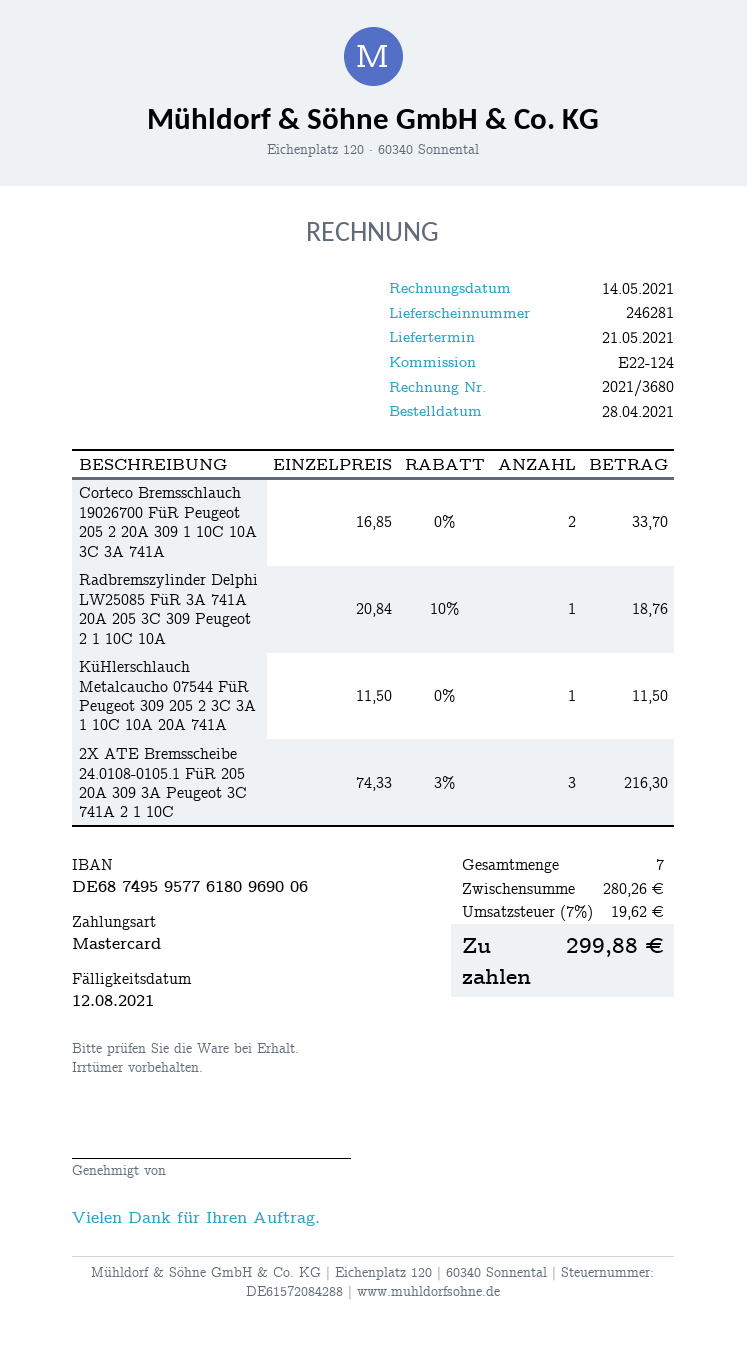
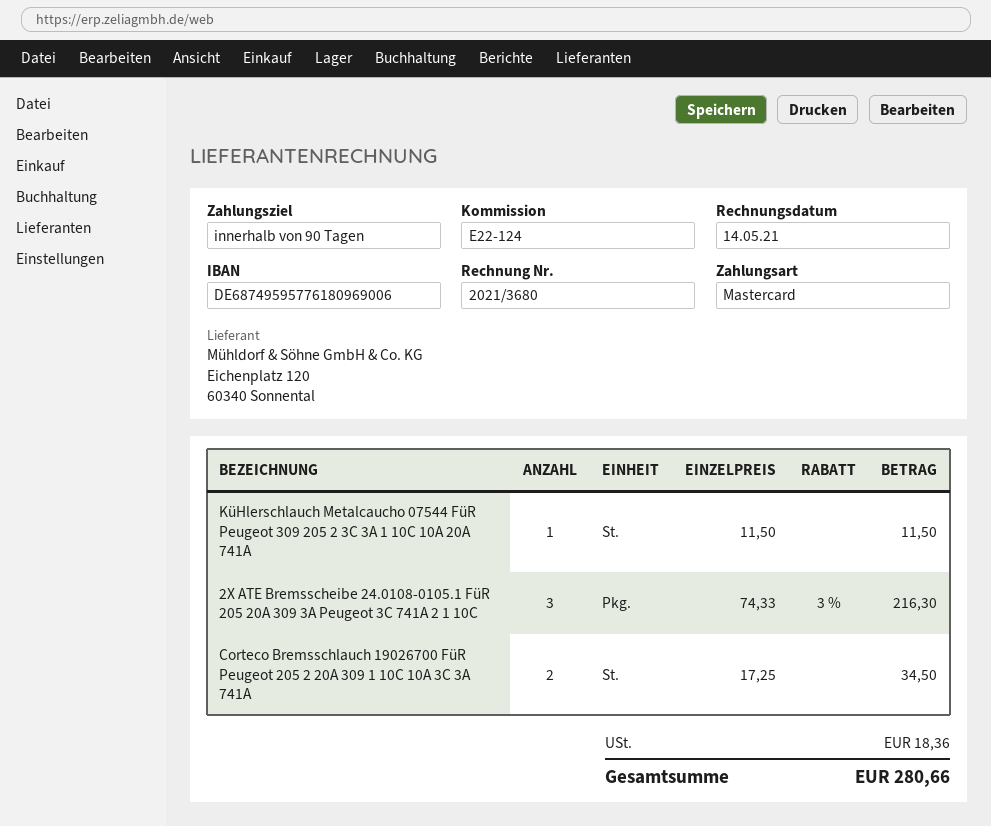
Corteco Bremsschlauch 19026700 FüR Peugeot 205 2 20A 309 1 10C 10A 3C 3A 741A: 2 x 16.85 = 33.70 -> 2 x 17.25 = 34.50
Radbremszylinder Delphi LW25085 FüR 3A 741A 20A 205 3C 309 Peugeot 2 1 10C 10A: 1 x 20.84 - 10% = 18.76 -> none
tax: 19.62 -> 18.36
total: 299.88 -> 280.66

